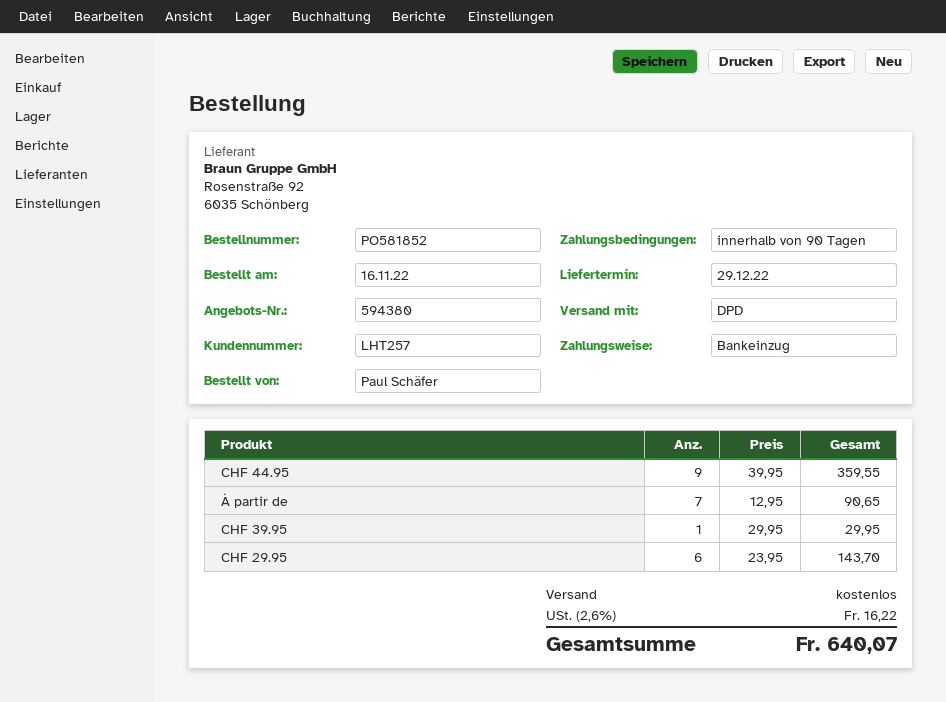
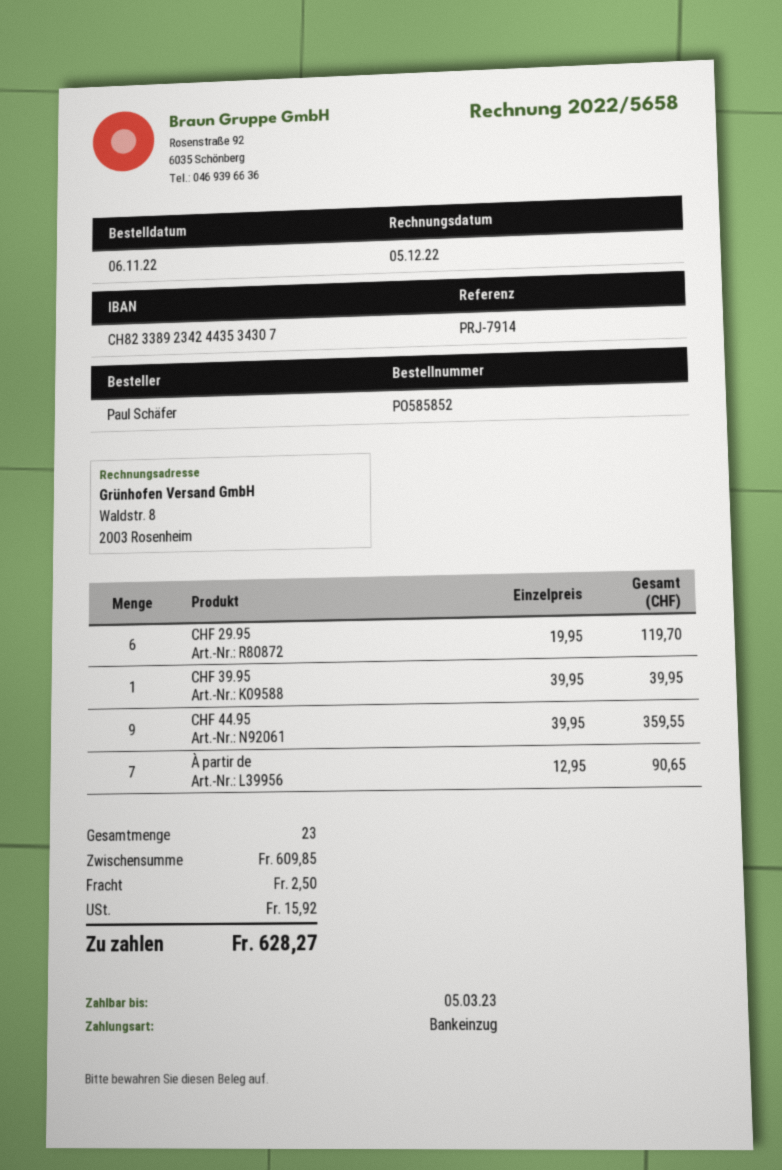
order number: PO581852 -> PO585852
order date: 2022-11-16 -> 2022-11-06
CHF 39.95: 1 x 29.95 = 29.95 -> 1 x 39.95 = 39.95
CHF 29.95: 6 x 23.95 = 143.70 -> 6 x 19.95 = 119.70
shipping: 0.00 -> 2.50
tax: 16.22 -> 15.92
total: 640.07 -> 628.27

